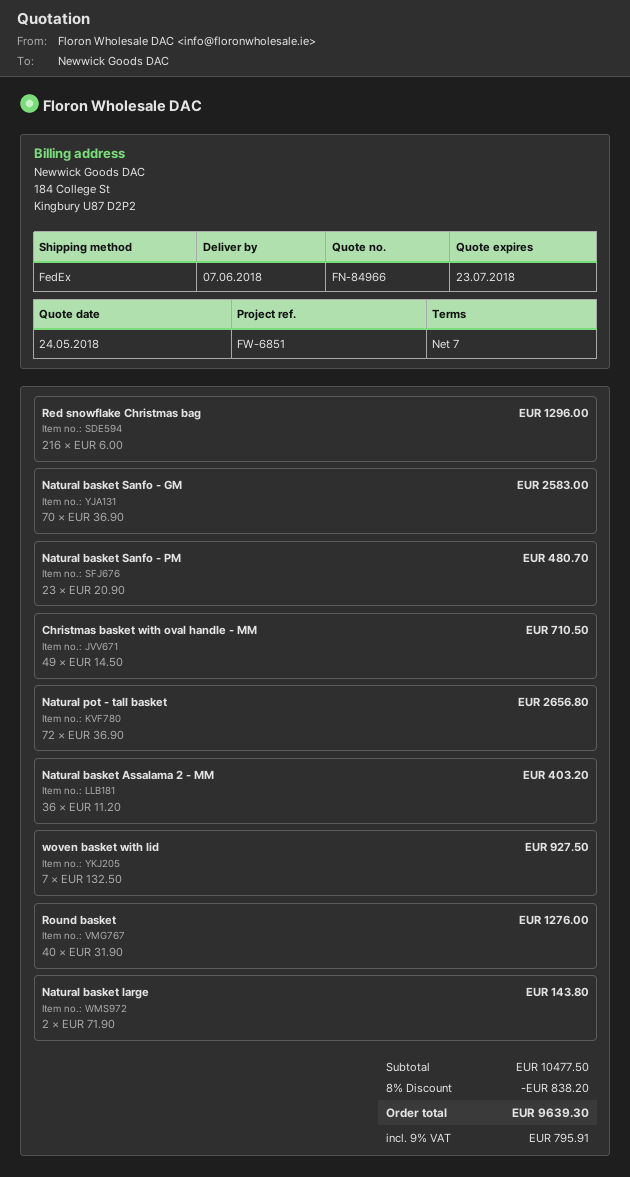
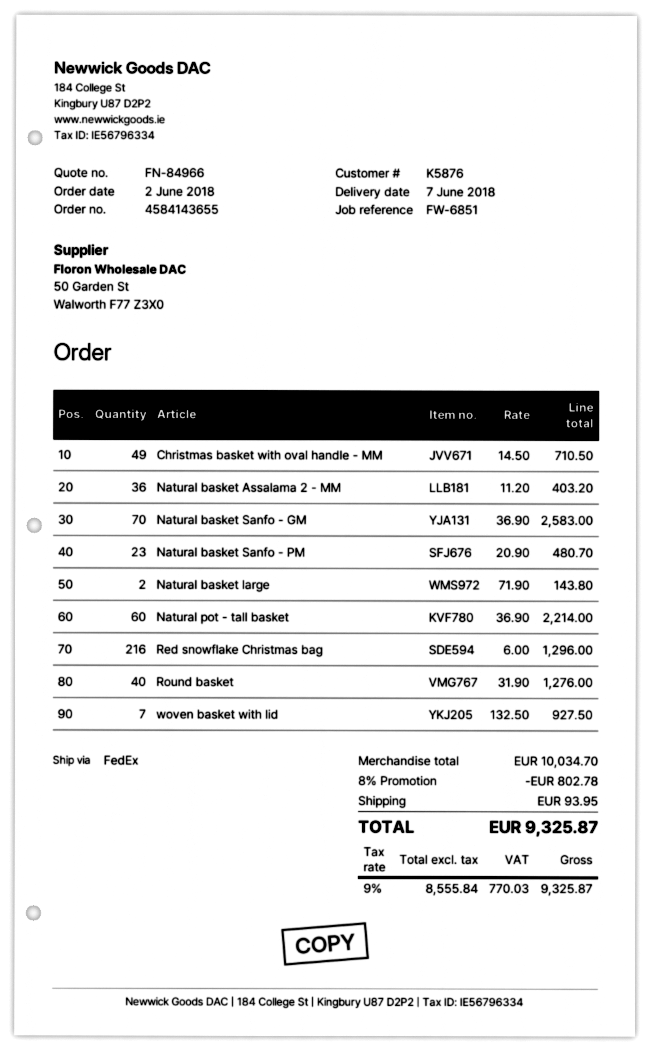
Natural pot - tall basket: 72 x 36.90 = 2656.80 -> 60 x 36.90 = 2214.00
subtotal: 10477.50 -> 10034.70
discount: 8% = 838.20 -> 8% = 802.78
shipping: none -> 93.95
tax: 9% = 795.91 -> 9% = 770.03
total: 9639.30 -> 9325.87

